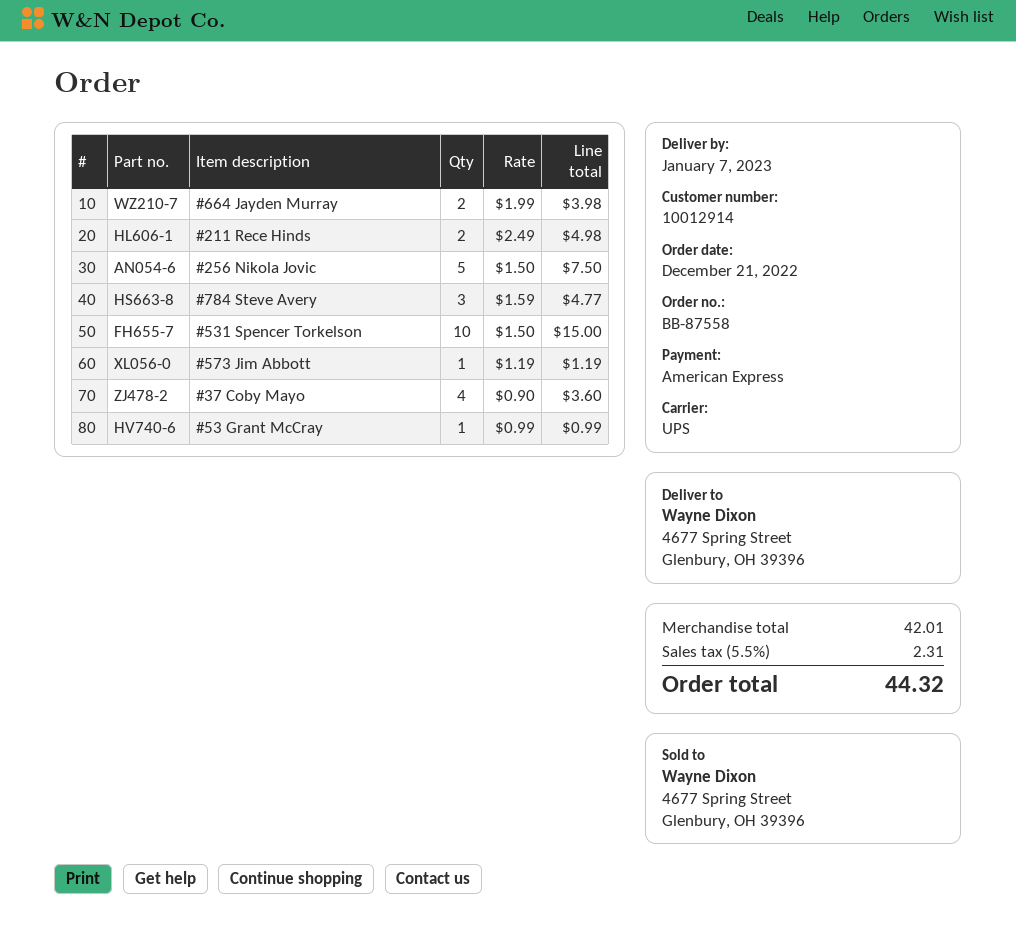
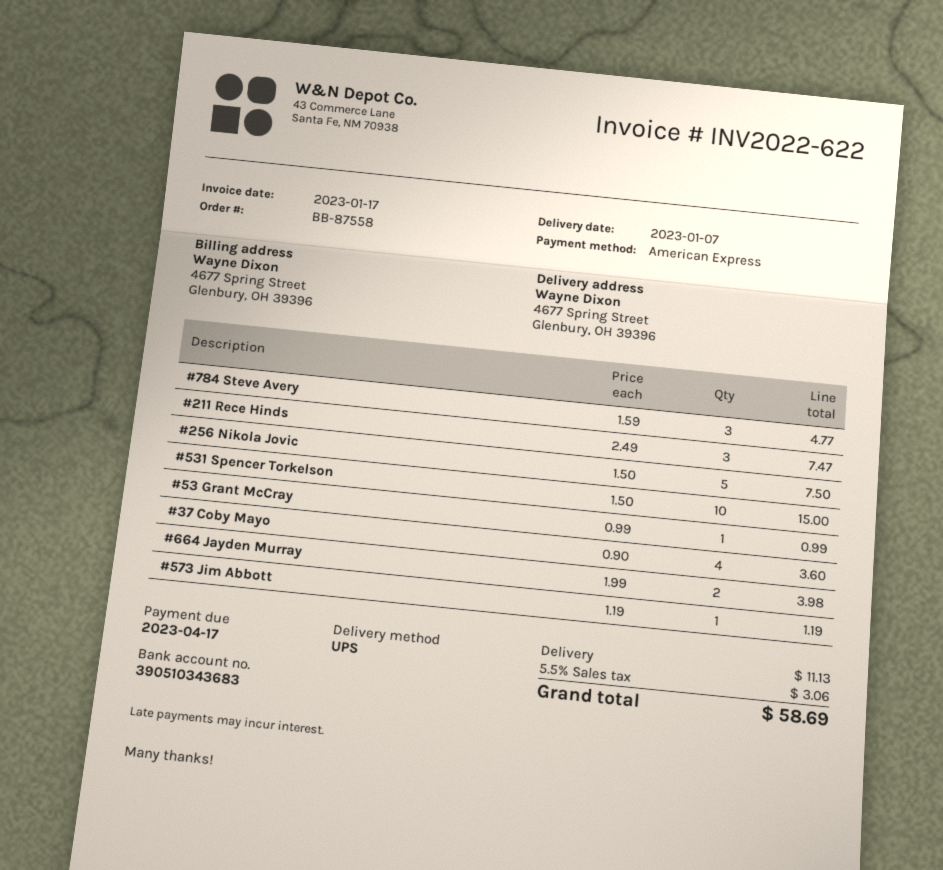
#211 Rece Hinds: 2 x 2.49 = 4.98 -> 3 x 2.49 = 7.47
shipping: none -> 11.13
tax: 5.5% = 2.31 -> 5.5% = 3.06
total: 44.32 -> 58.69

